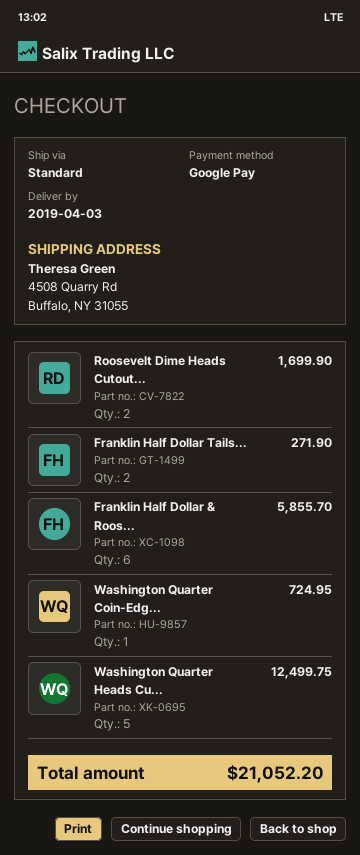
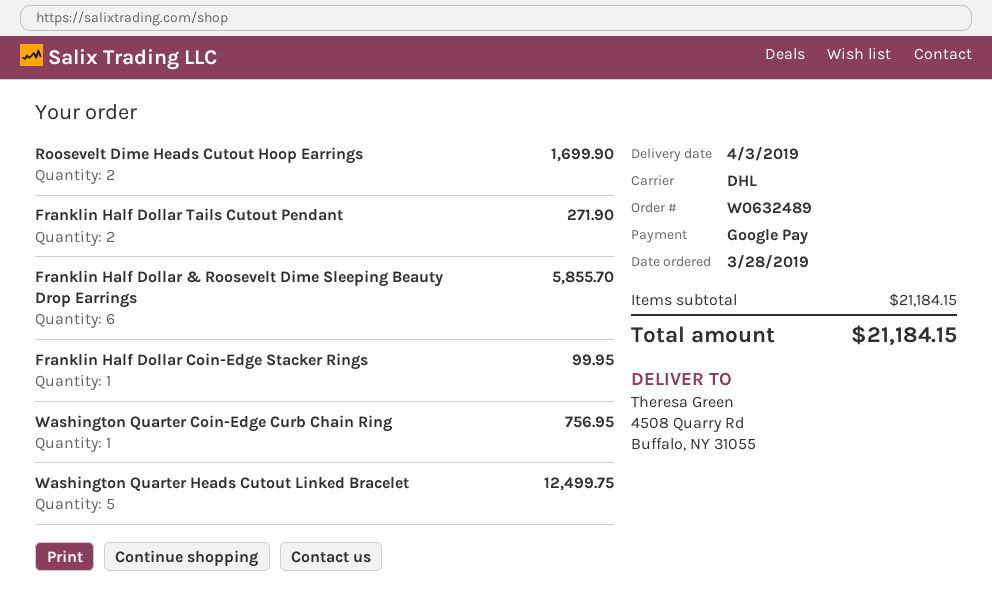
shipping method: standard -> DHL
Washington Quarter Coin-Edg...: 1 for 724.95 -> 1 for 756.95
Franklin Half Dollar Coin-Edge Stacker Rings: none -> 1 for 99.95
total: 21052.20 -> 21184.15

